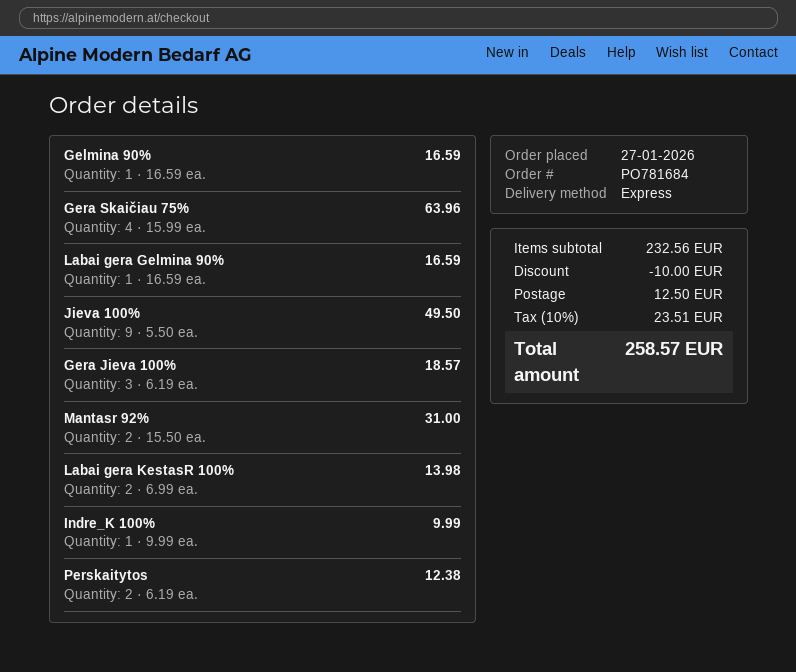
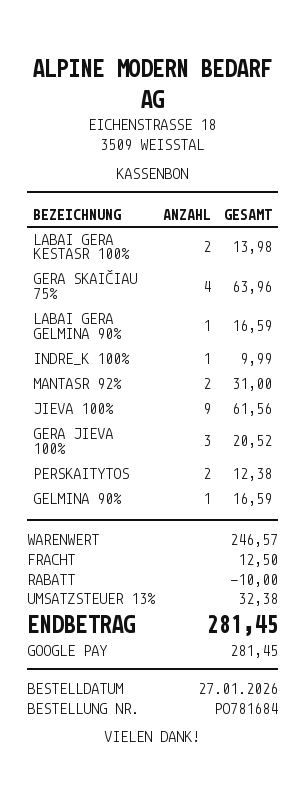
Jieva 100%: 9 for 49.50 -> 9 for 61.56
Gera Jieva 100%: 3 for 18.57 -> 3 for 20.52
subtotal: 232.56 -> 246.57
tax: 10% = 23.51 -> 13% = 32.38
total: 258.57 -> 281.45

